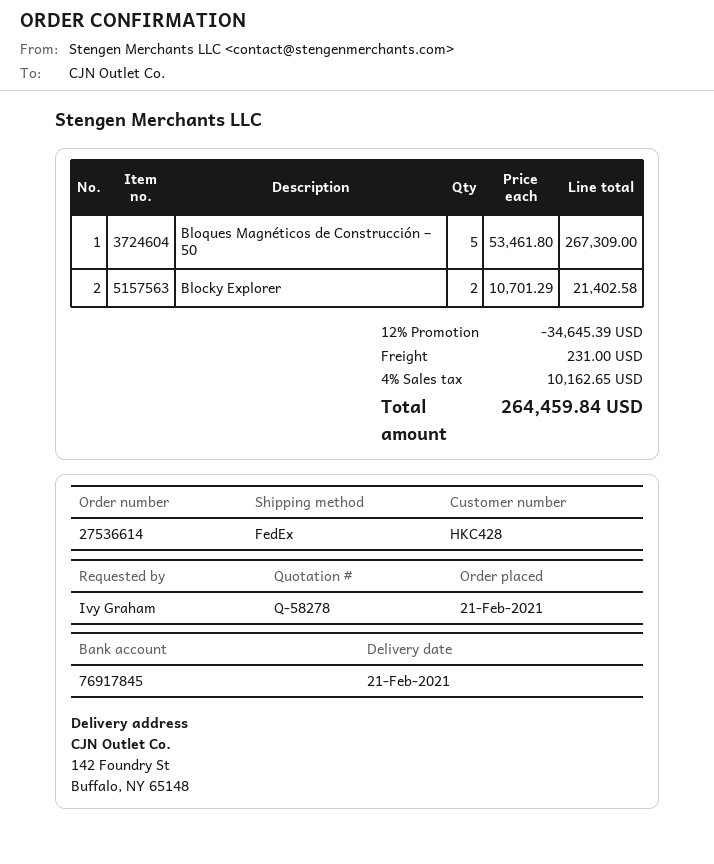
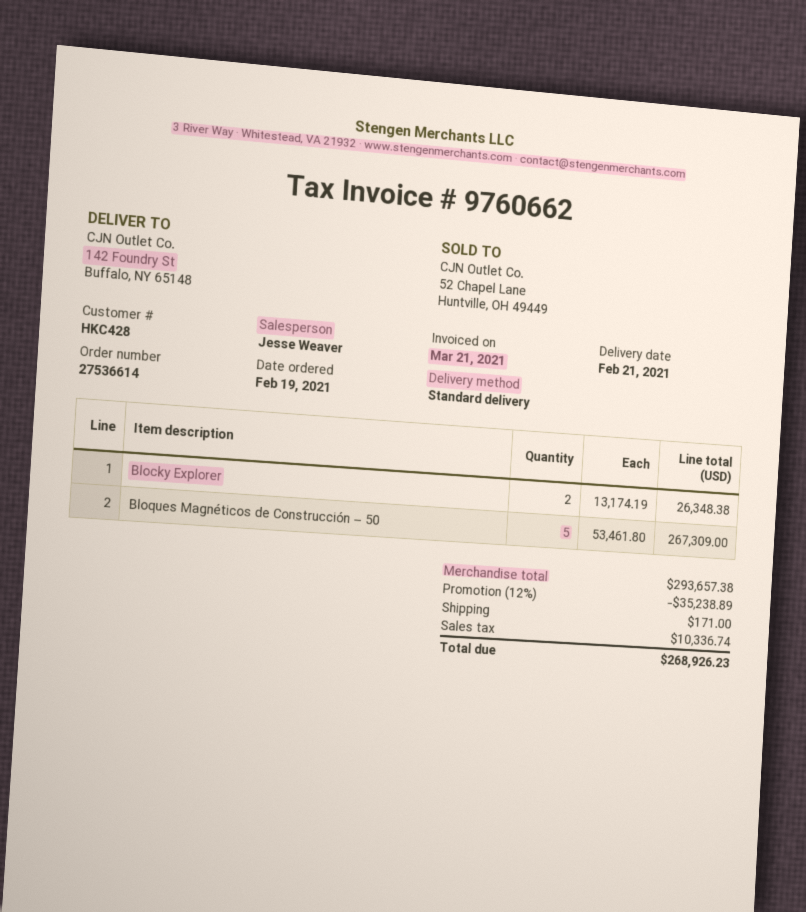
order date: 2021-02-21 -> 2021-02-19
shipping method: FedEx -> standard
Blocky Explorer: 2 x 10701.29 = 21402.58 -> 2 x 13174.19 = 26348.38
discount: 12% = 34645.39 -> 12% = 35238.89
shipping: 231.00 -> 171.00
tax: 10162.65 -> 10336.74
total: 264459.84 -> 268926.23

